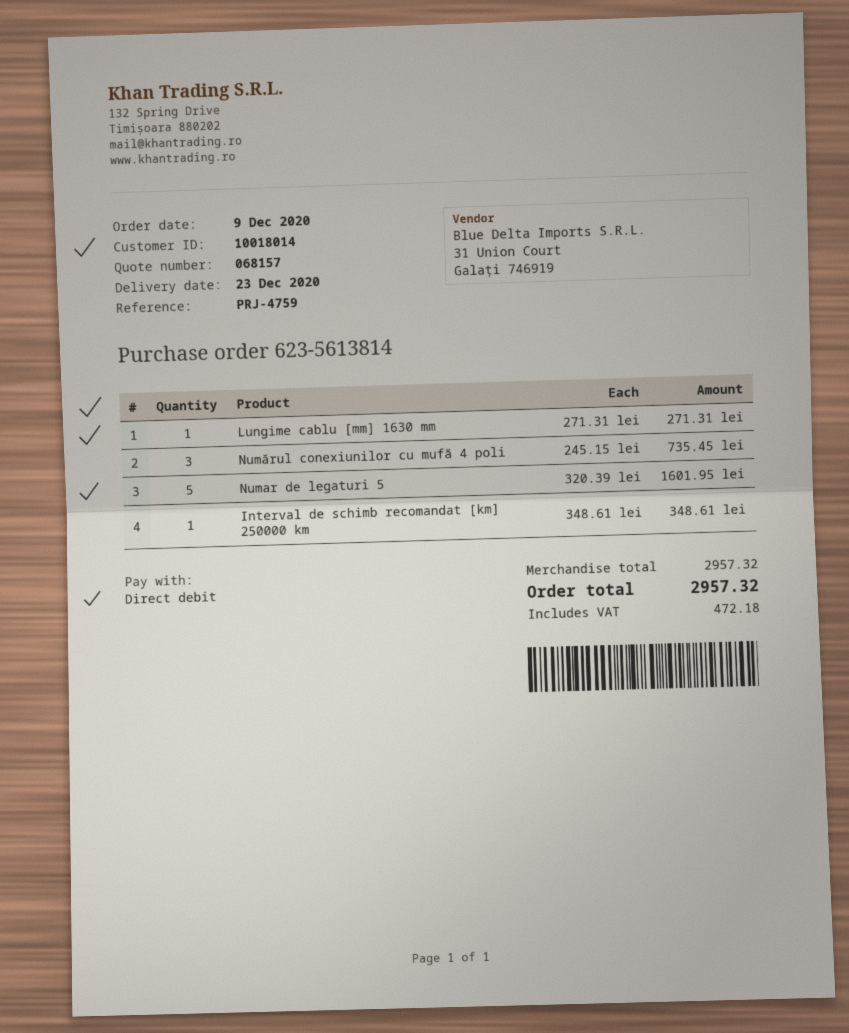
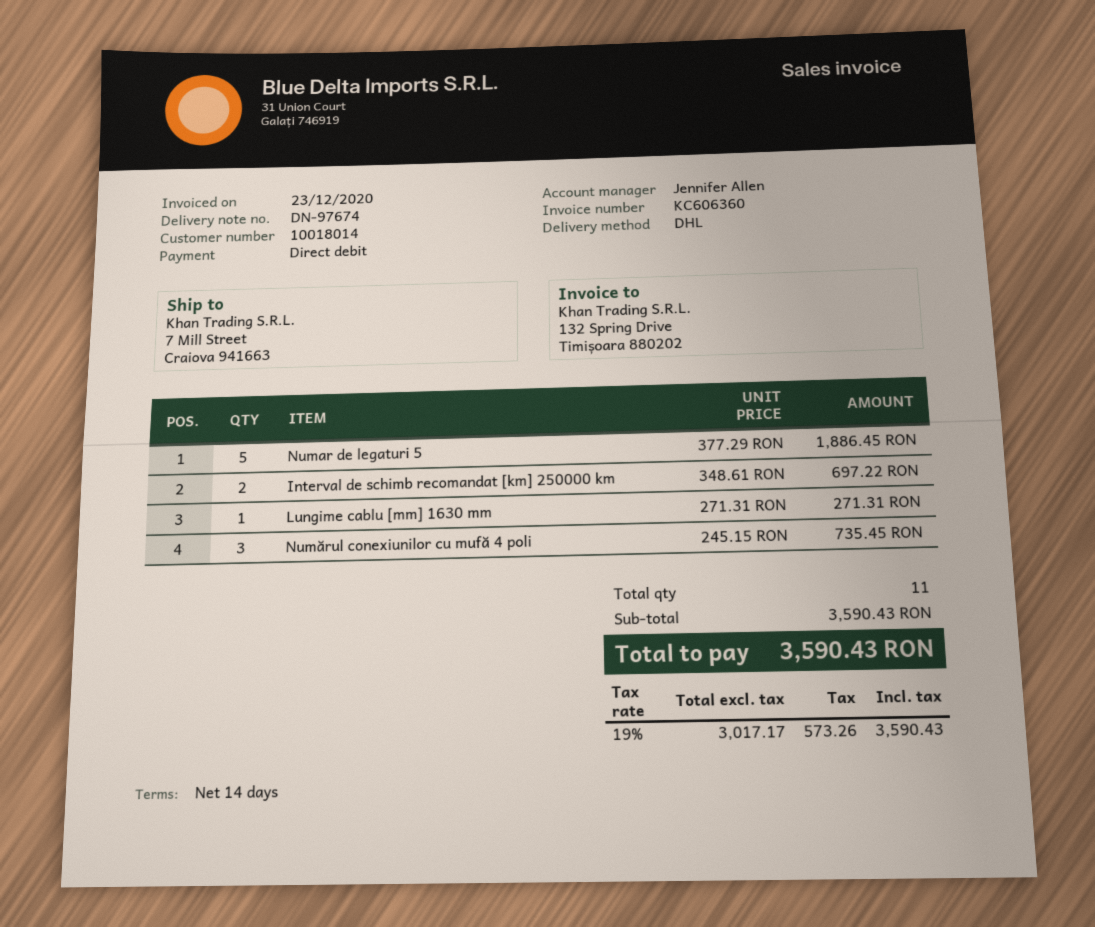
Numar de legaturi 5: 5 x 320.39 = 1601.95 -> 5 x 377.29 = 1886.45
Interval de schimb recomandat [km] 250000 km: 1 x 348.61 = 348.61 -> 2 x 348.61 = 697.22
subtotal: 2957.32 -> 3590.43
tax: 472.18 -> 573.26
total: 2957.32 -> 3590.43

